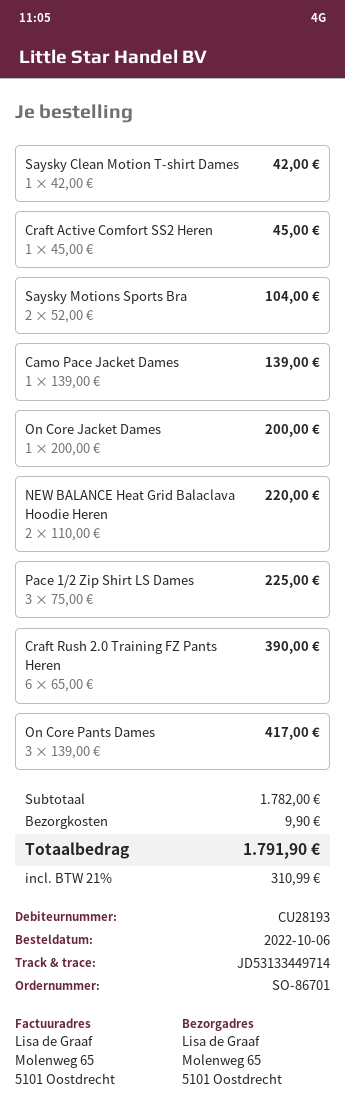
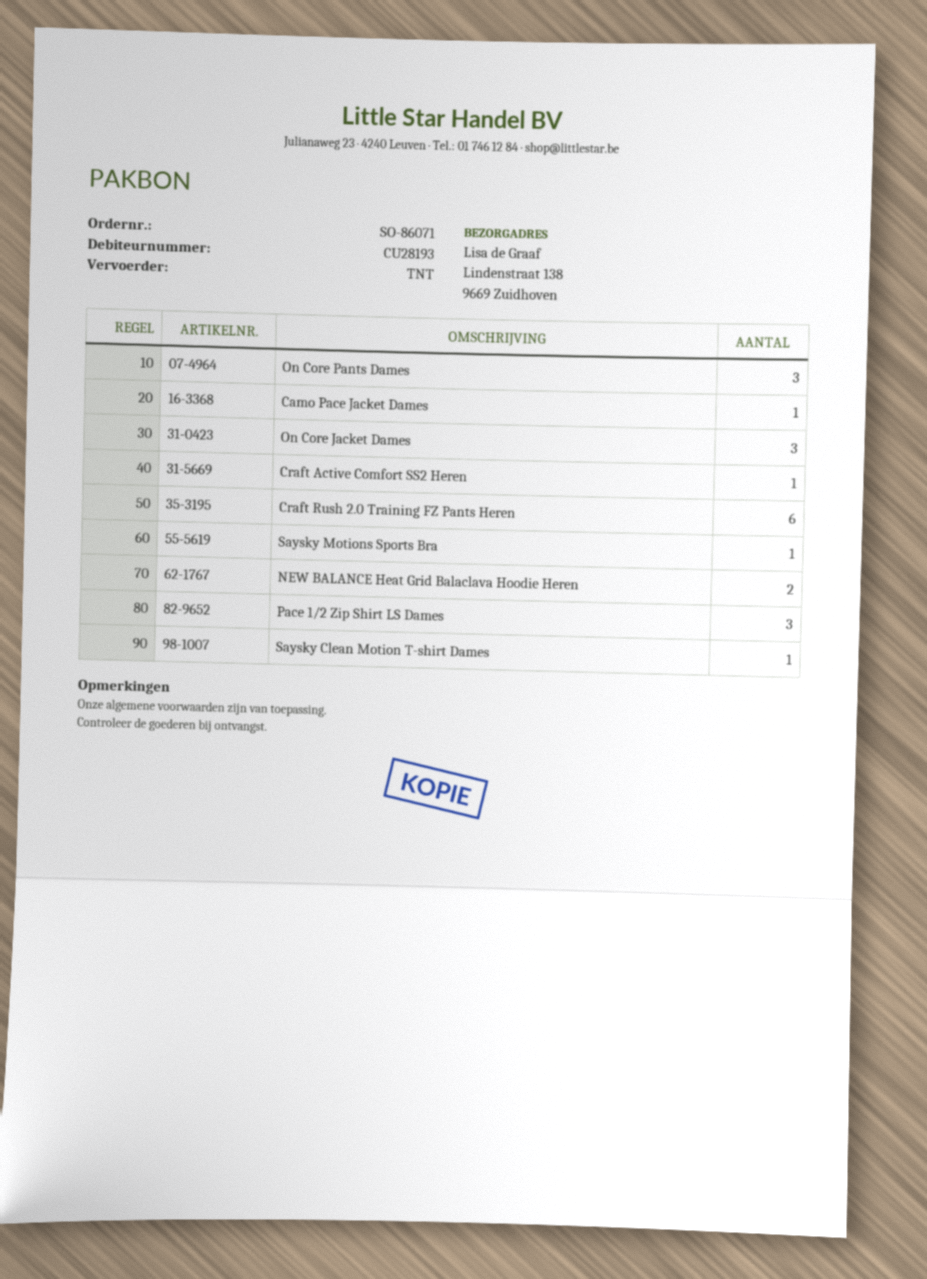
order number: SO-86701 -> SO-86071
ship to: Molenweg 65, 5101 Oostdrecht -> Lindenstraat 138, 9669 Zuidhoven
Saysky Motions Sports Bra: 2 -> 1
On Core Jacket Dames: 1 -> 3

